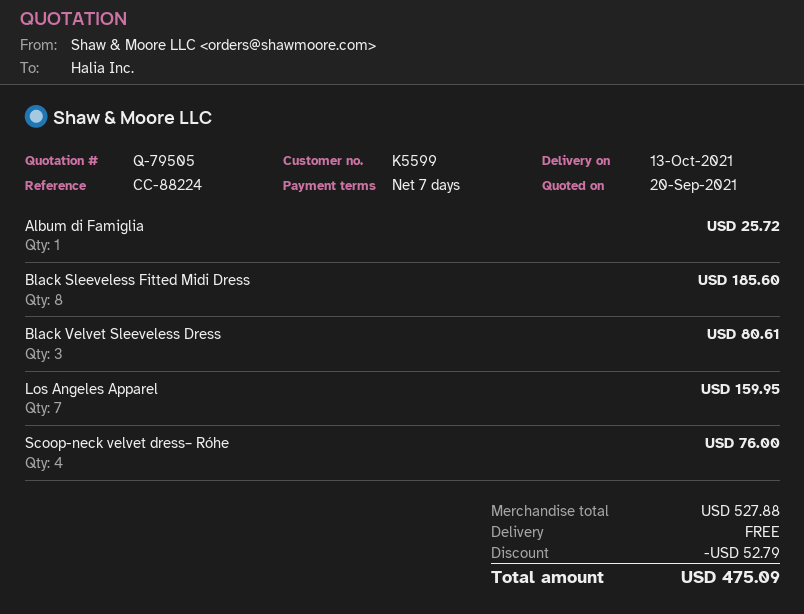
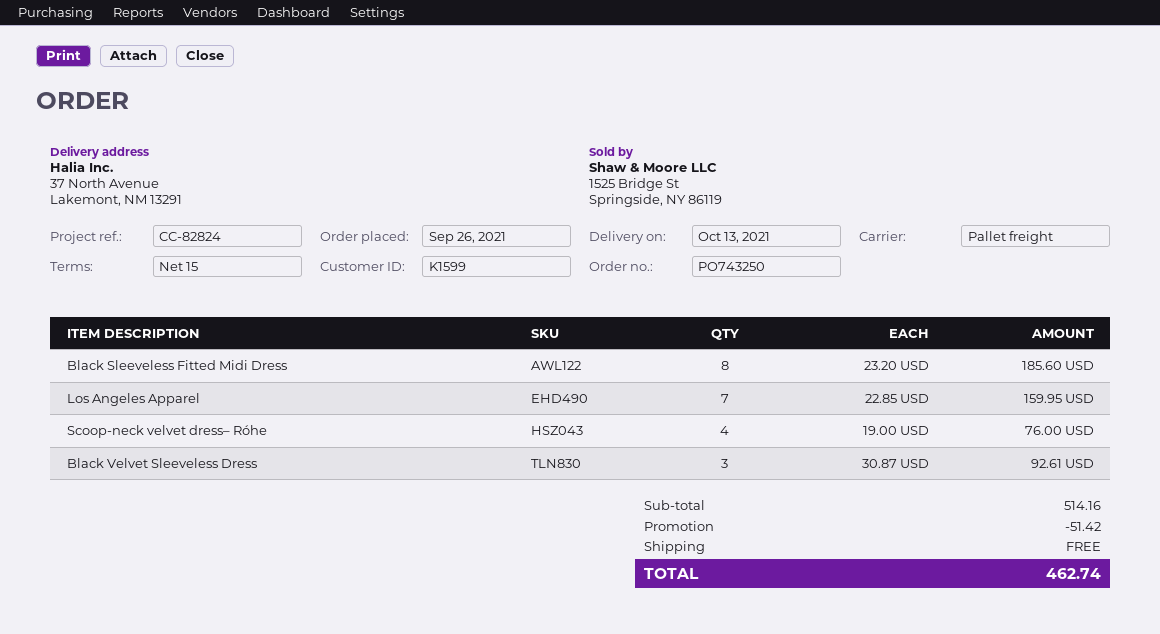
payment terms: 7 days -> 15 days
customer number: K5599 -> K1599
reference: CC-88224 -> CC-82824
Album di Famiglia: 1 for 25.72 -> none
Black Velvet Sleeveless Dress: 3 for 80.61 -> 3 for 92.61
subtotal: 527.88 -> 514.16
discount: 52.79 -> 51.42
total: 475.09 -> 462.74

